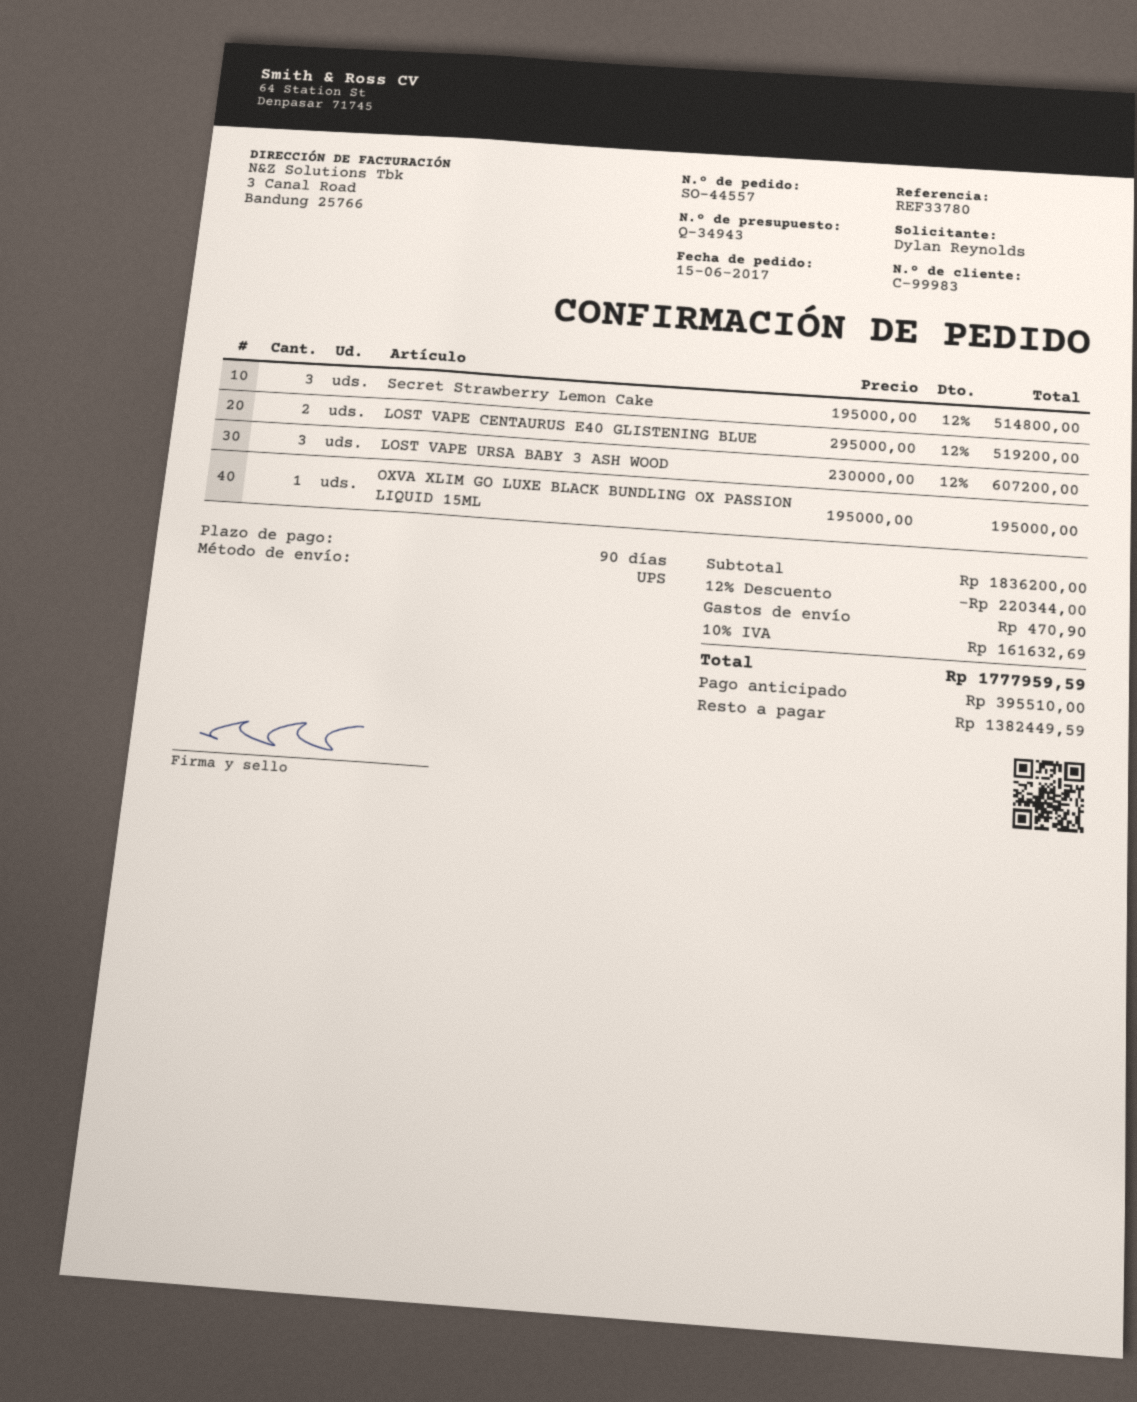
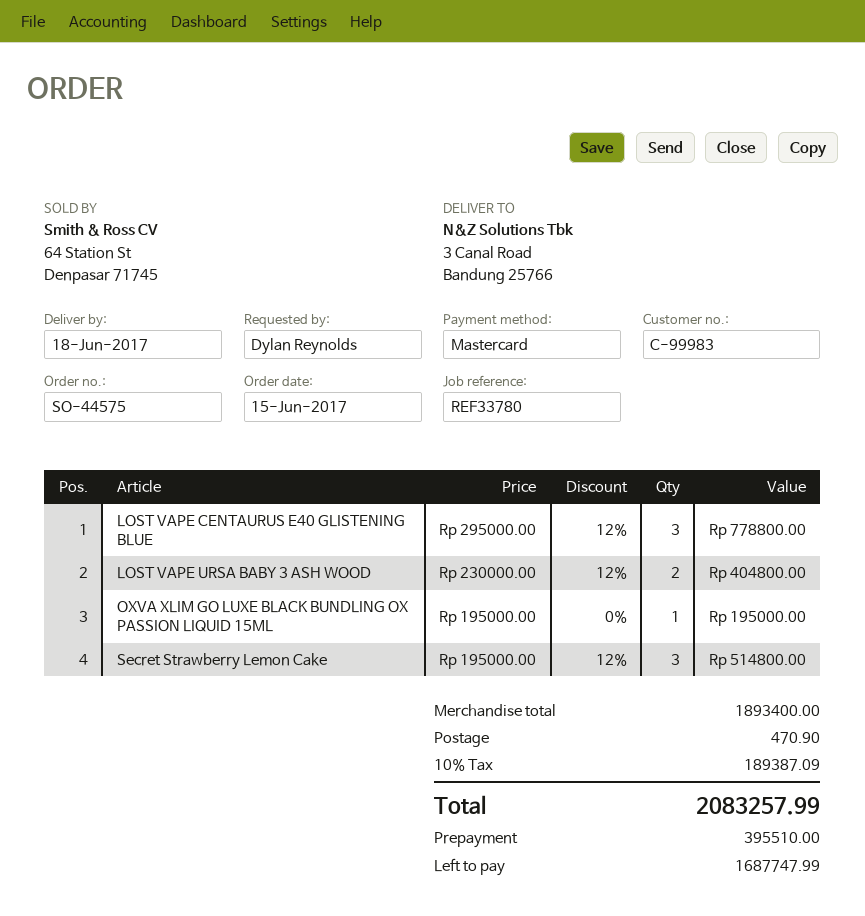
order number: SO-44557 -> SO-44575
LOST VAPE CENTAURUS E40 GLISTENING BLUE: 2 x 295000.00 - 12% = 519200.00 -> 3 x 295000.00 - 12% = 778800.00
LOST VAPE URSA BABY 3 ASH WOOD: 3 x 230000.00 - 12% = 607200.00 -> 2 x 230000.00 - 12% = 404800.00
subtotal: 1836200.00 -> 1893400.00
discount: 12% = 220344.00 -> none
tax: 10% = 161632.69 -> 10% = 189387.09
total: 1777959.59 -> 2083257.99
balance: 1382449.59 -> 1687747.99

